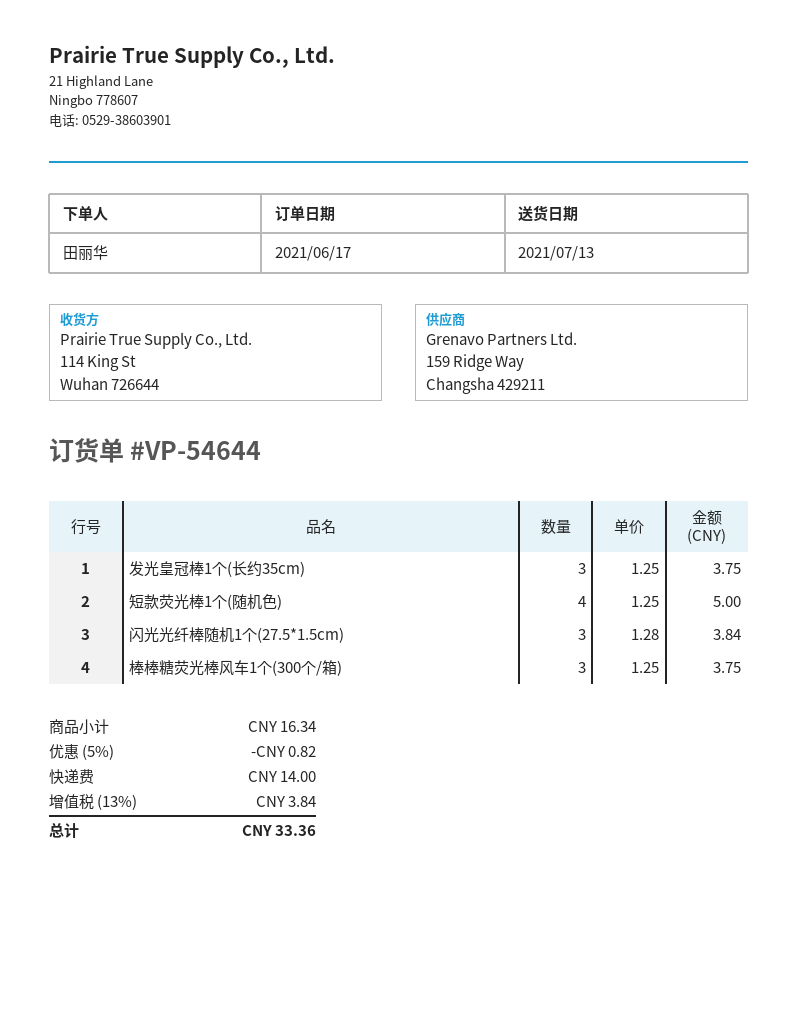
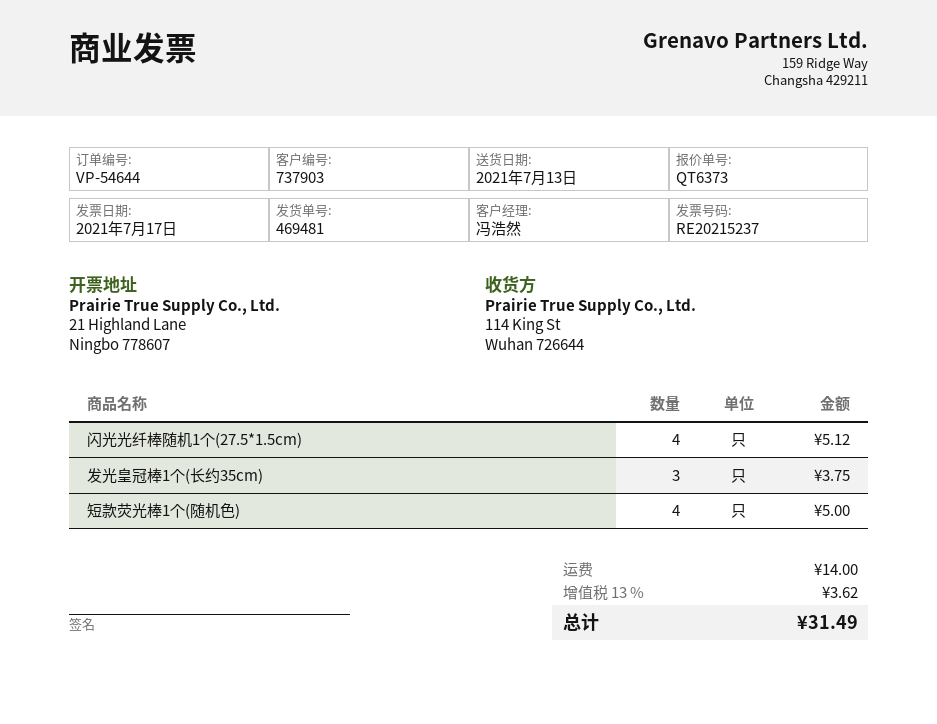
闪光光纤棒随机1个(27.5*1.5cm): 3 for 3.84 -> 4 for 5.12
棒棒糖荧光棒风车1个(300个/箱): 3 for 3.75 -> none
discount: 5% = 0.82 -> none
tax: 13% = 3.84 -> 13% = 3.62
total: 33.36 -> 31.49

